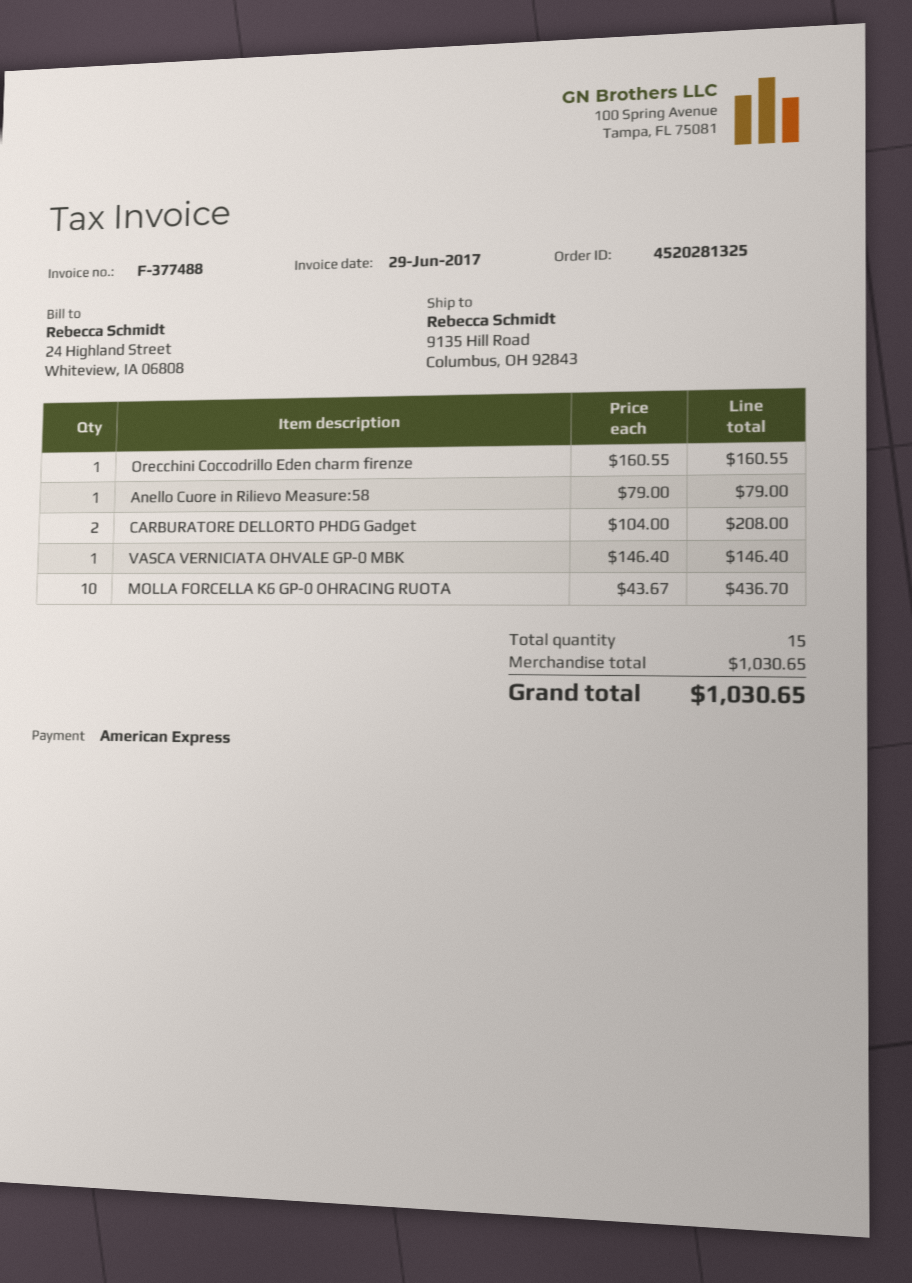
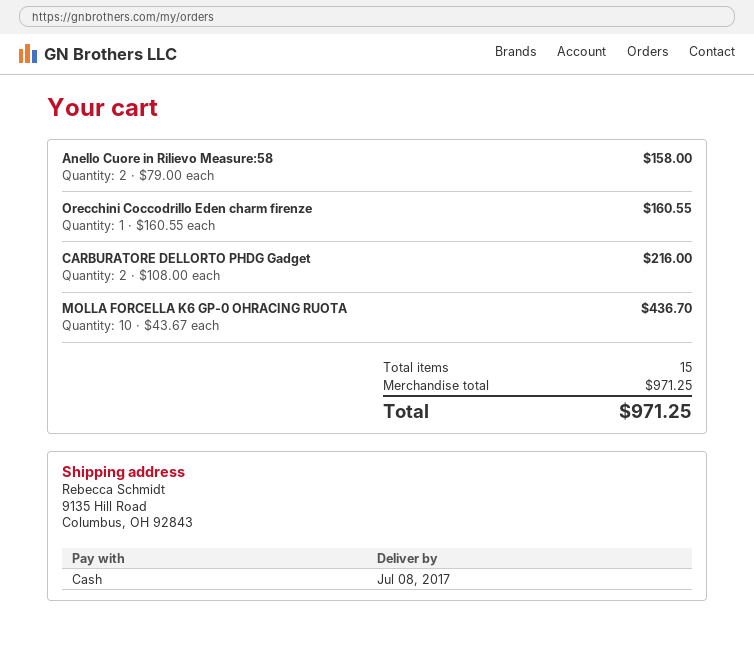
payment method: American Express -> cash
Anello Cuore in Rilievo Measure:58: 1 x 79.00 = 79.00 -> 2 x 79.00 = 158.00
CARBURATORE DELLORTO PHDG Gadget: 2 x 104.00 = 208.00 -> 2 x 108.00 = 216.00
VASCA VERNICIATA OHVALE GP-0 MBK: 1 x 146.40 = 146.40 -> none
subtotal: 1030.65 -> 971.25
total: 1030.65 -> 971.25

